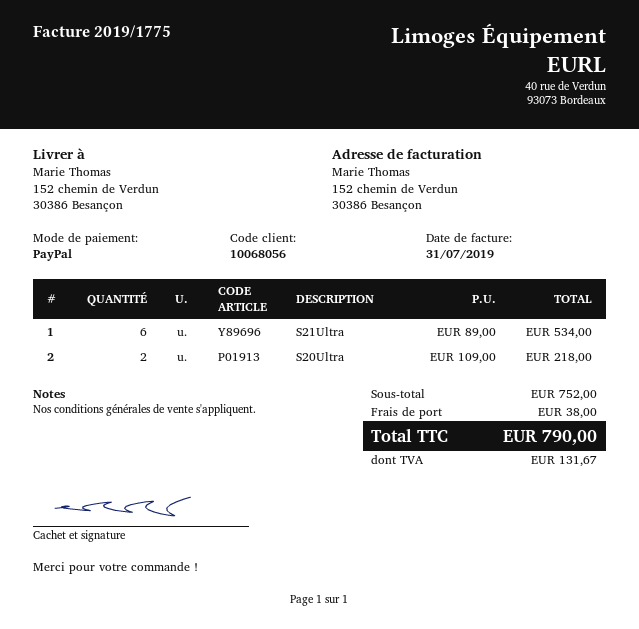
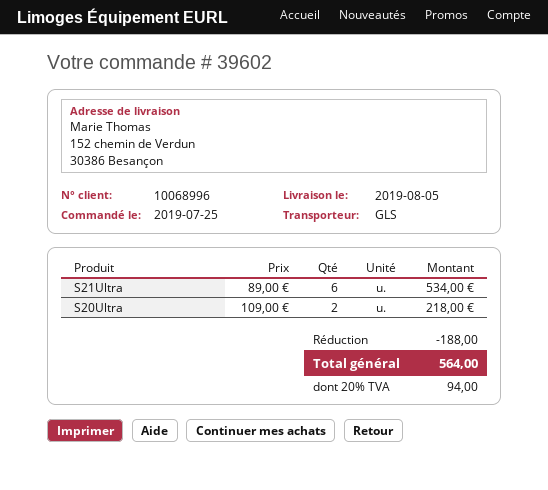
customer number: 10068056 -> 10068996
discount: none -> 188.00
shipping: 38.00 -> none
tax: 131.67 -> 94.00
total: 790.00 -> 564.00

